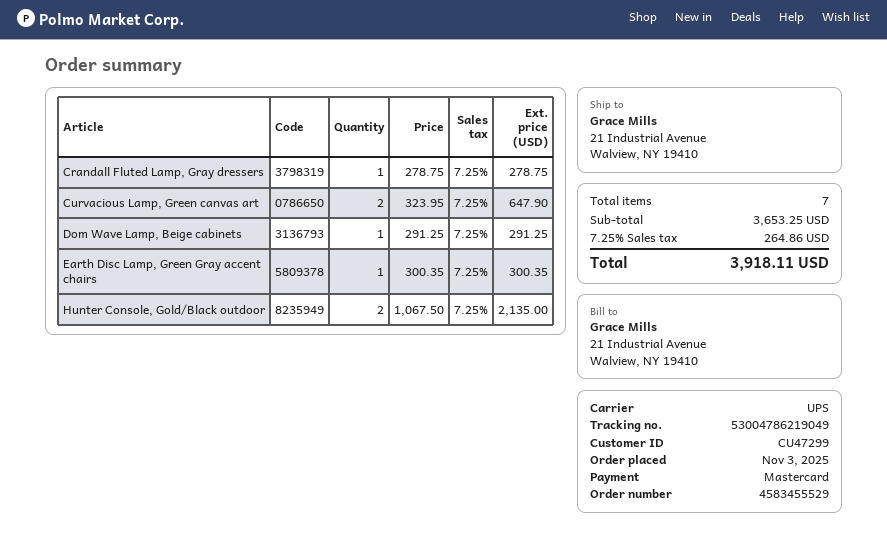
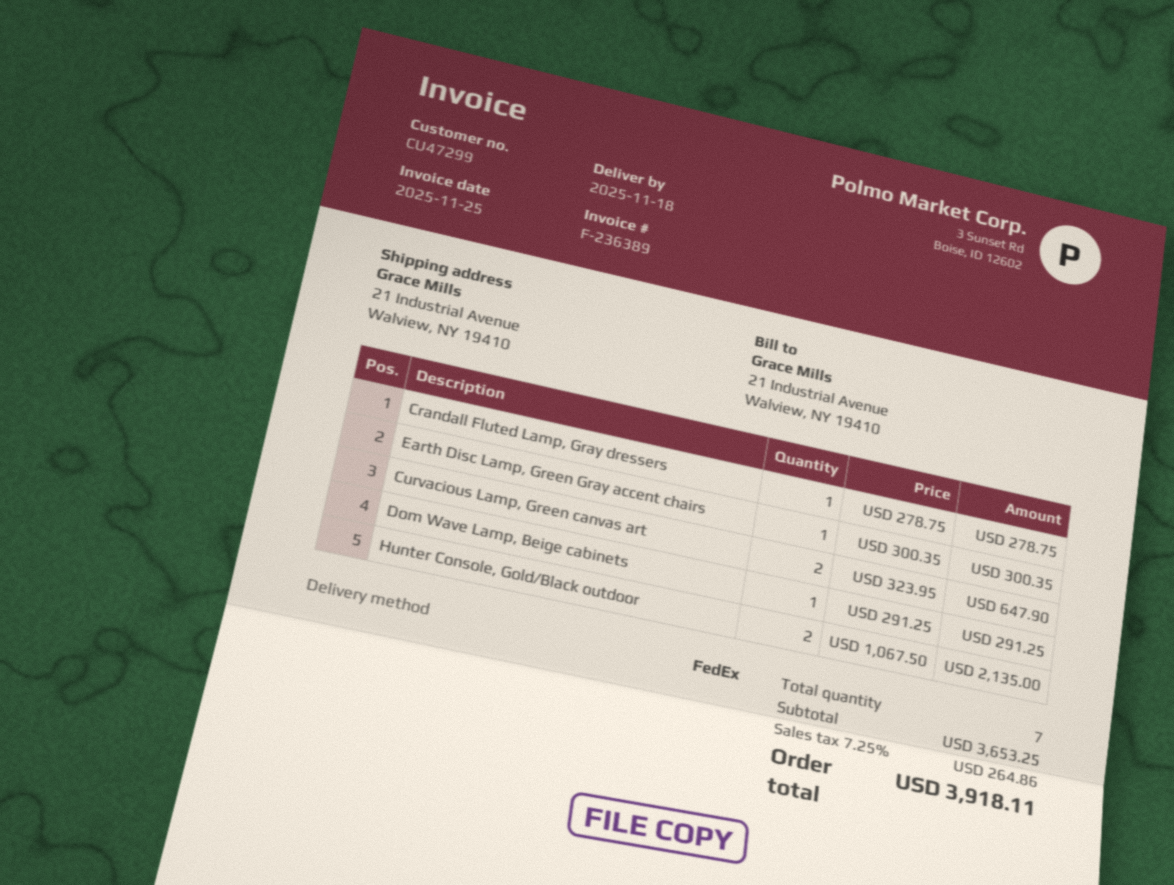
shipping method: UPS -> FedEx

